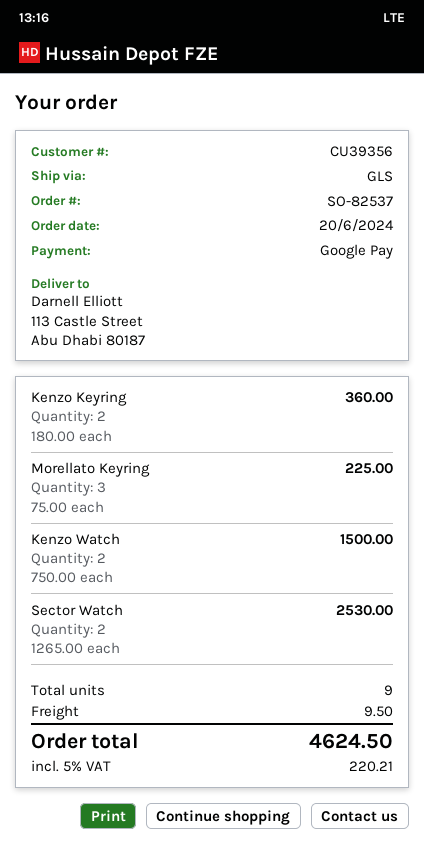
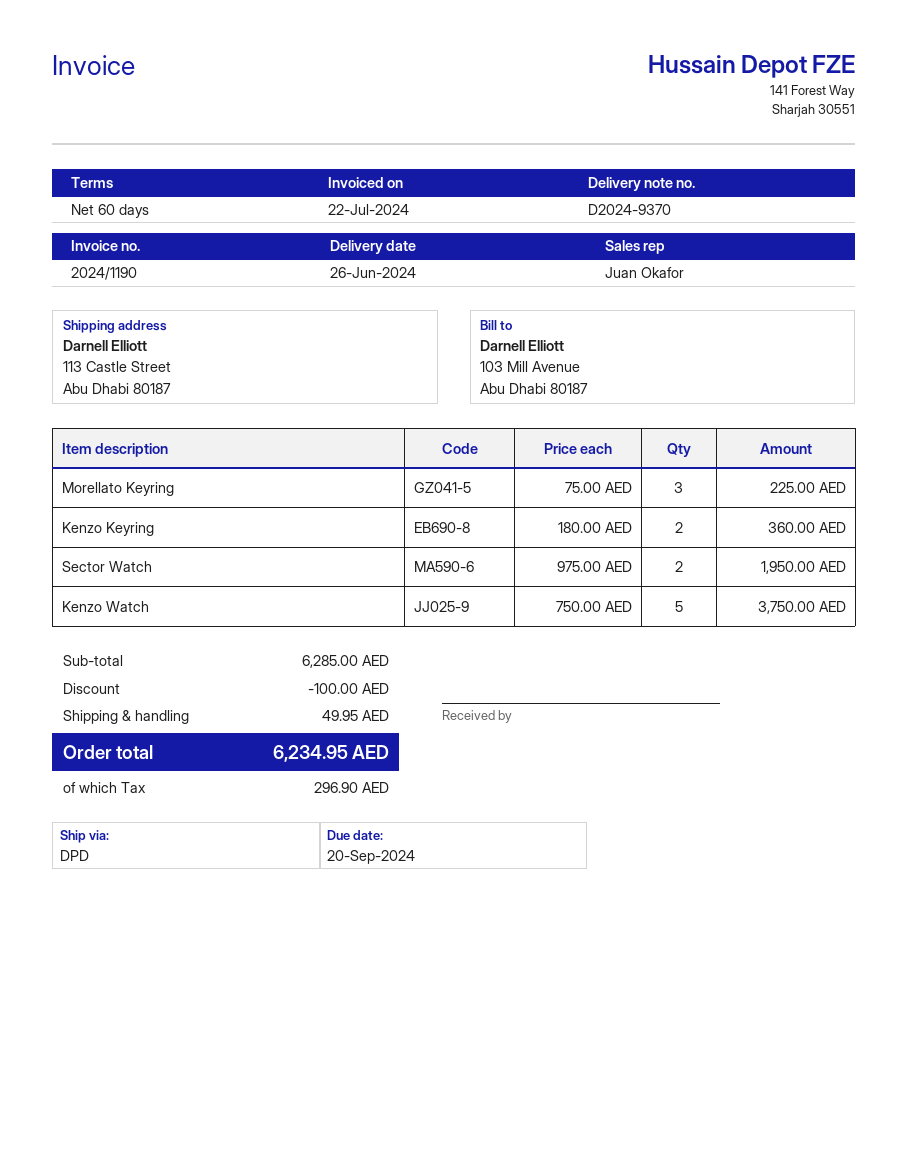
shipping method: GLS -> DPD
Kenzo Watch: 2 x 750.00 = 1500.00 -> 5 x 750.00 = 3750.00
Sector Watch: 2 x 1265.00 = 2530.00 -> 2 x 975.00 = 1950.00
discount: none -> 100.00
shipping: 9.50 -> 49.95
tax: 220.21 -> 296.90
total: 4624.50 -> 6234.95

